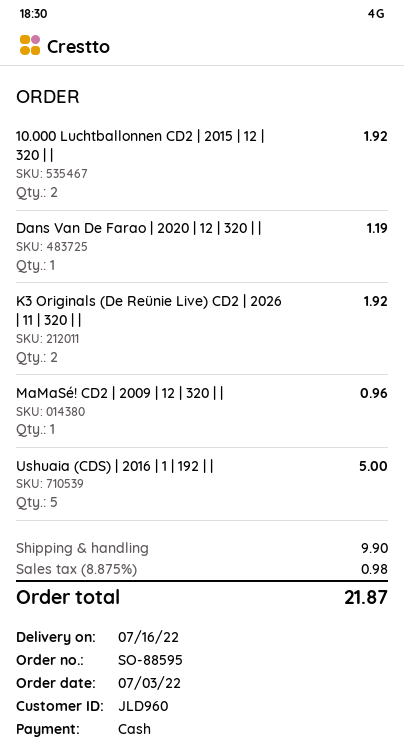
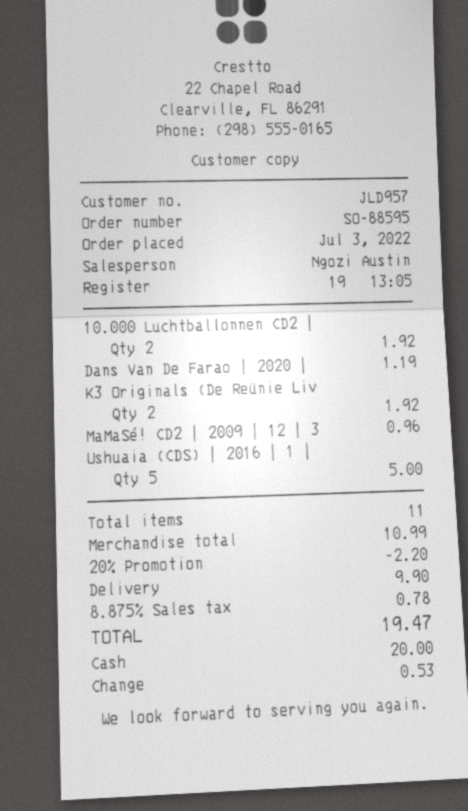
customer number: JLD960 -> JLD957
discount: none -> 20% = 2.20
tax: 8.875% = 0.98 -> 8.875% = 0.78
total: 21.87 -> 19.47

